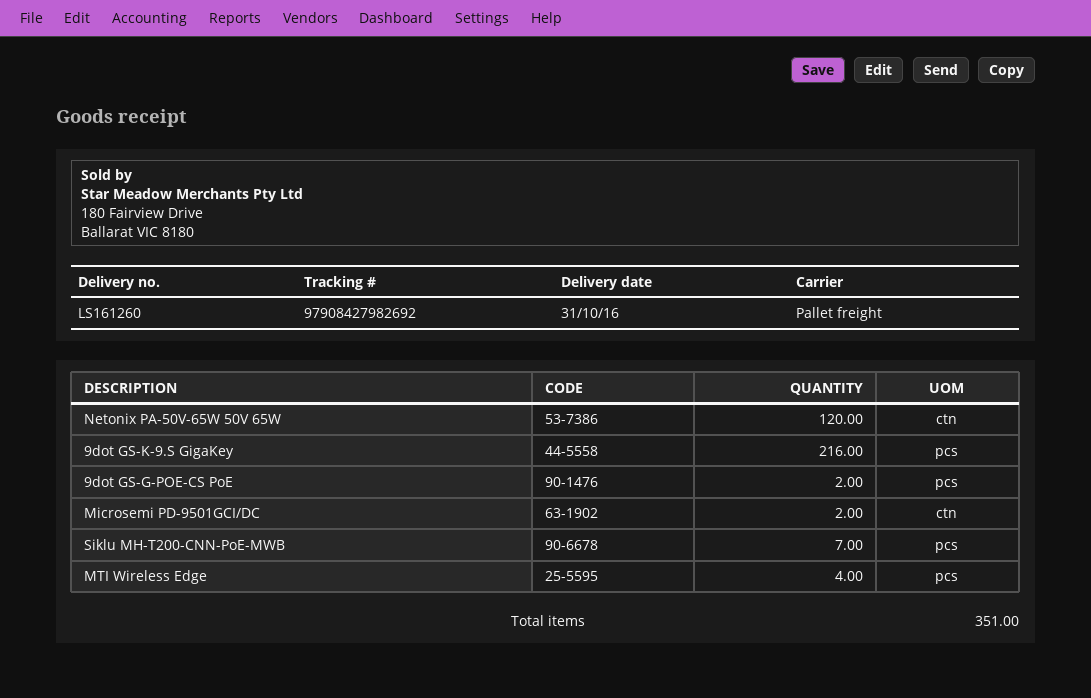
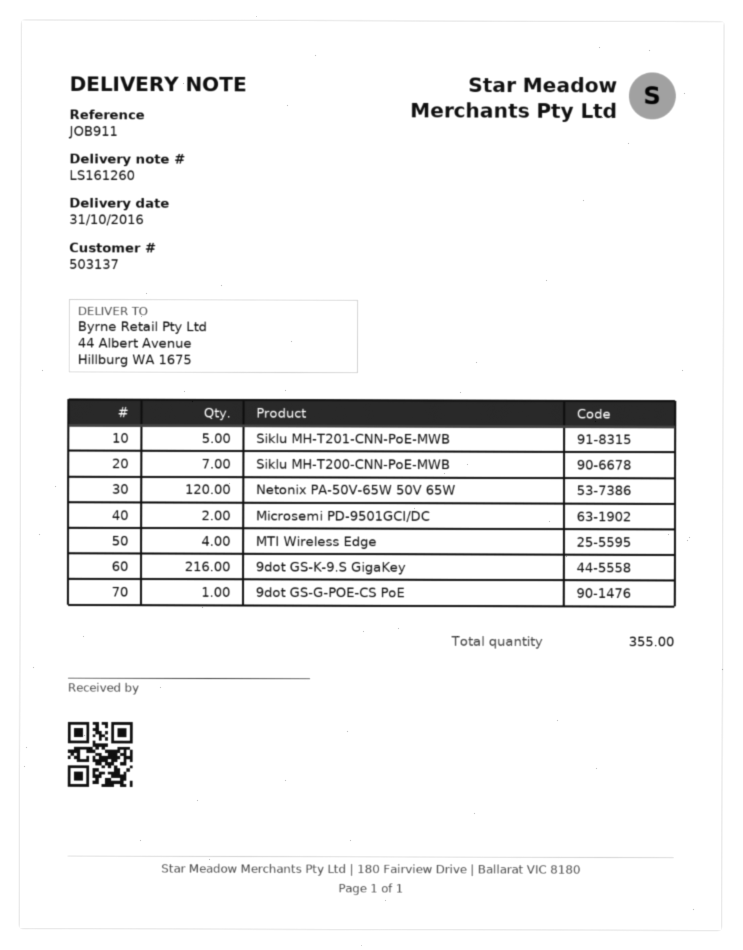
9dot GS-G-POE-CS PoE: 2 -> 1
Siklu MH-T201-CNN-PoE-MWB: none -> 5
total quantity: 351 -> 355

